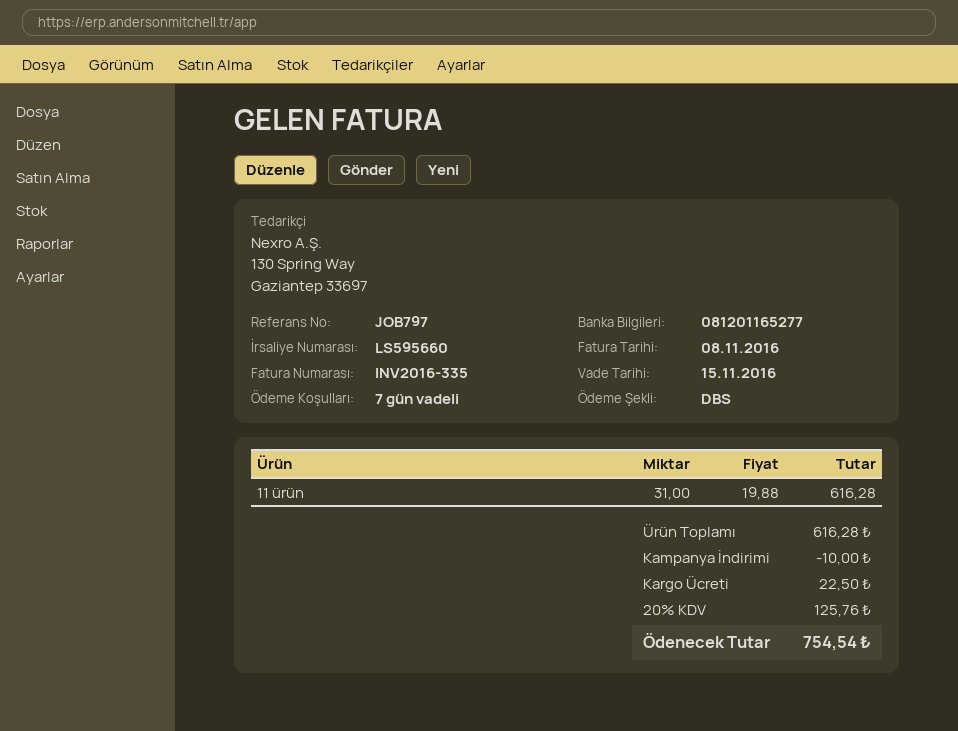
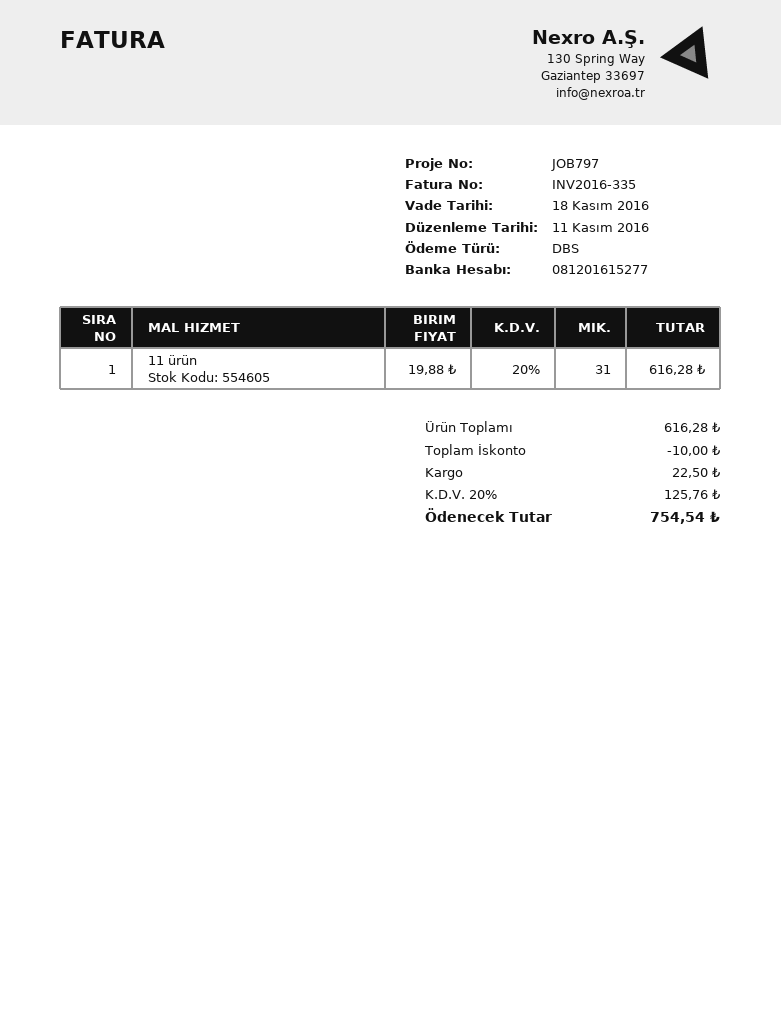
invoice date: 2016-11-08 -> 2016-11-11
due date: 2016-11-15 -> 2016-11-18
bank account: 081201165277 -> 081201615277

